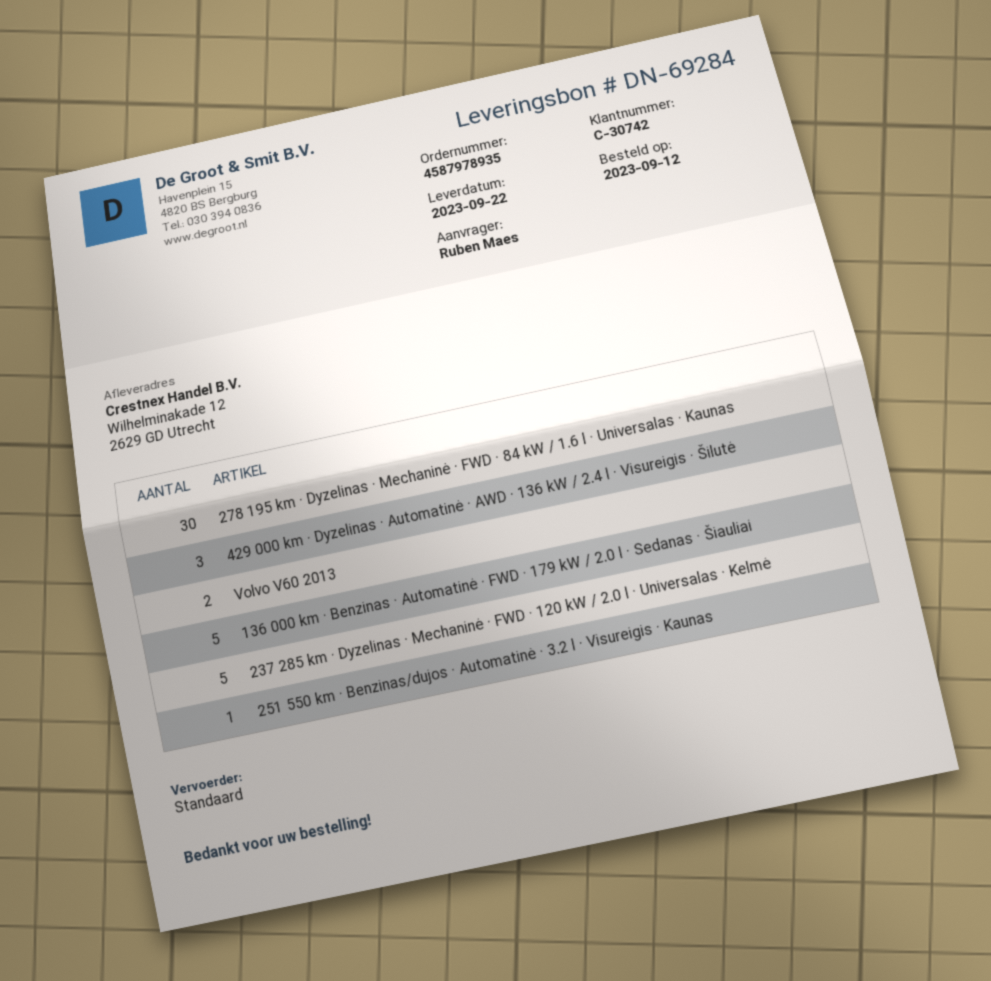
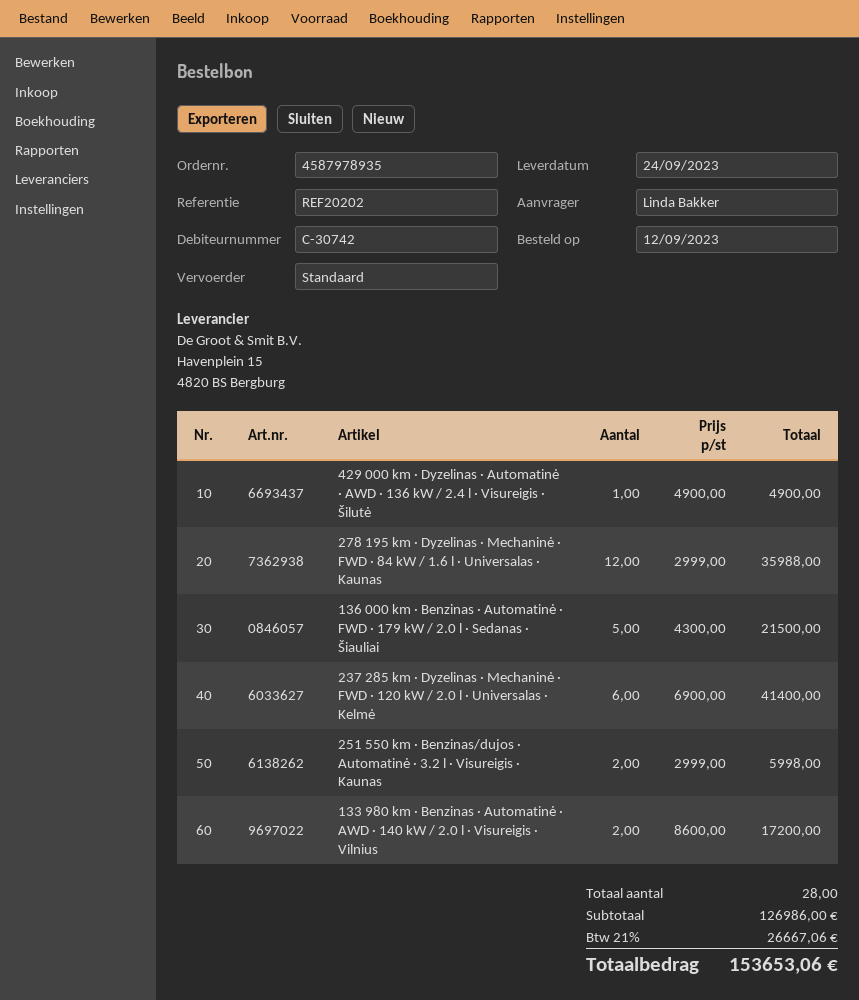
delivery date: 2023-09-22 -> 2023-09-24
ordered by: Ruben Maes -> Linda Bakker
278 195 km · Dyzelinas · Mechaninė · FWD · 84 kW / 1.6 l · Universalas · Kaunas: 30 -> 12
429 000 km · Dyzelinas · Automatinė · AWD · 136 kW / 2.4 l · Visureigis · Šilutė: 3 -> 1
Volvo V60 2013: 2 -> none
237 285 km · Dyzelinas · Mechaninė · FWD · 120 kW / 2.0 l · Universalas · Kelmė: 5 -> 6
251 550 km · Benzinas/dujos · Automatinė · 3.2 l · Visureigis · Kaunas: 1 -> 2
133 980 km · Benzinas · Automatinė · AWD · 140 kW / 2.0 l · Visureigis · Vilnius: none -> 2

